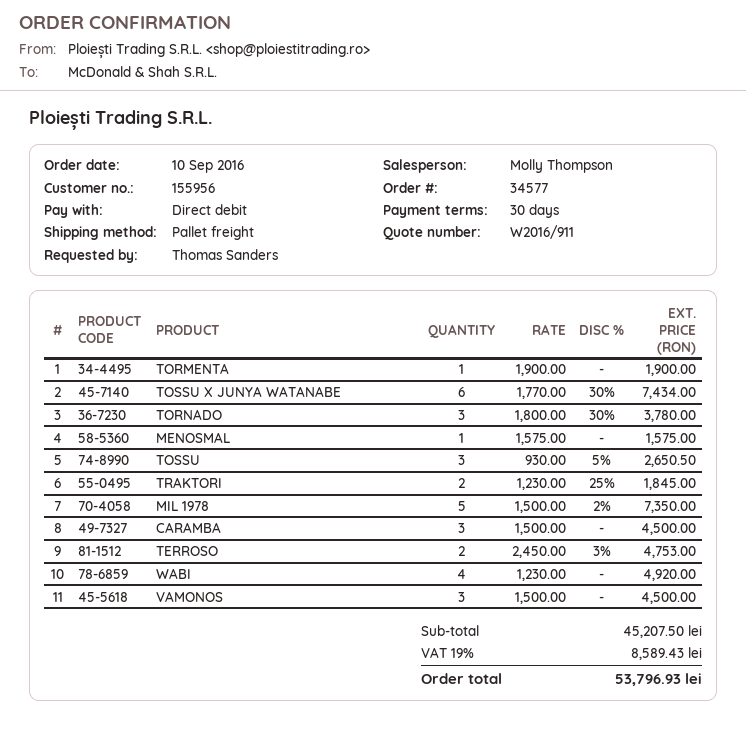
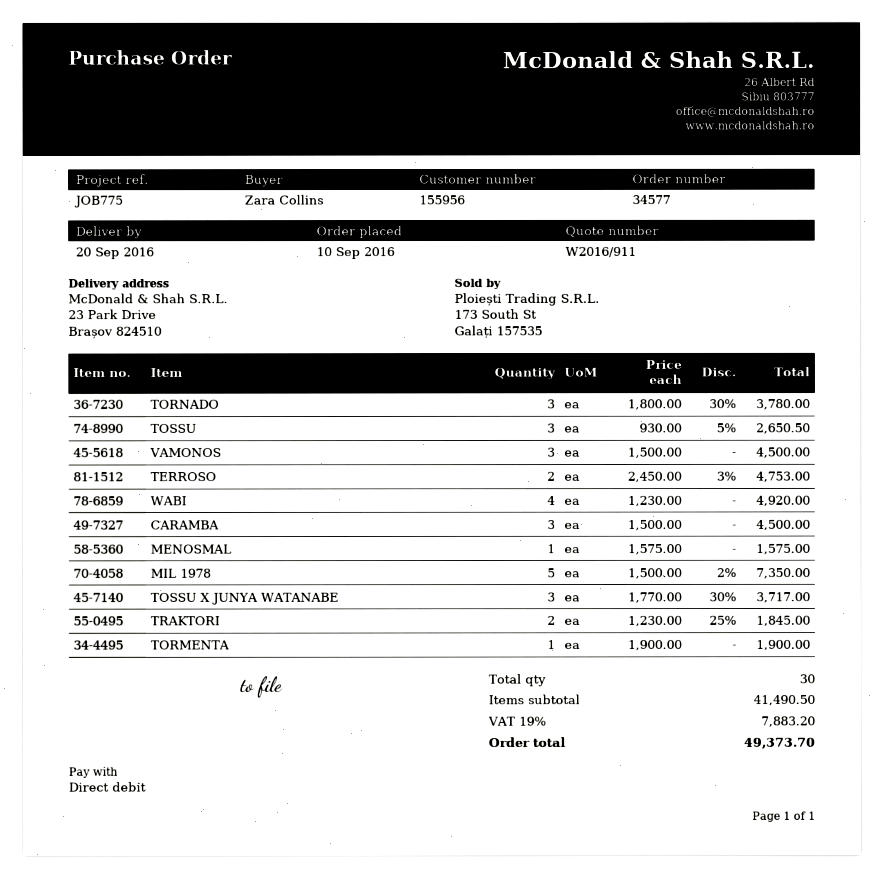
ordered by: Thomas Sanders -> Zara Collins
TOSSU X JUNYA WATANABE: 6 x 1770.00 - 30% = 7434.00 -> 3 x 1770.00 - 30% = 3717.00
subtotal: 45207.50 -> 41490.50
tax: 19% = 8589.43 -> 19% = 7883.20
total: 53796.93 -> 49373.70

